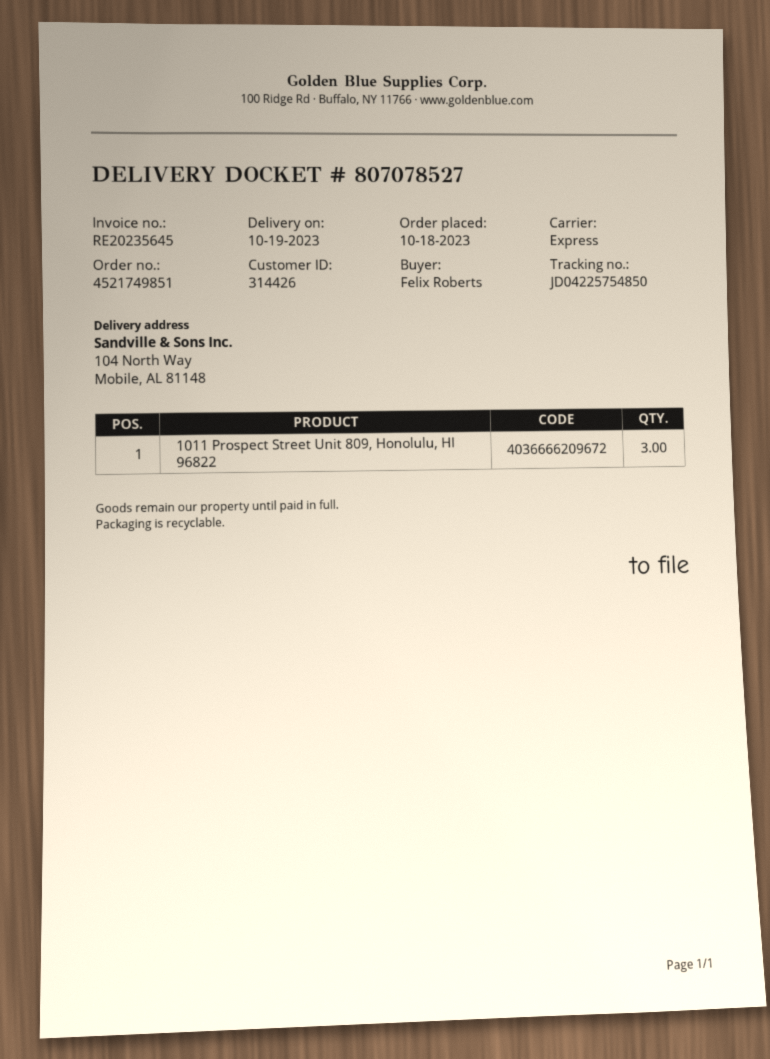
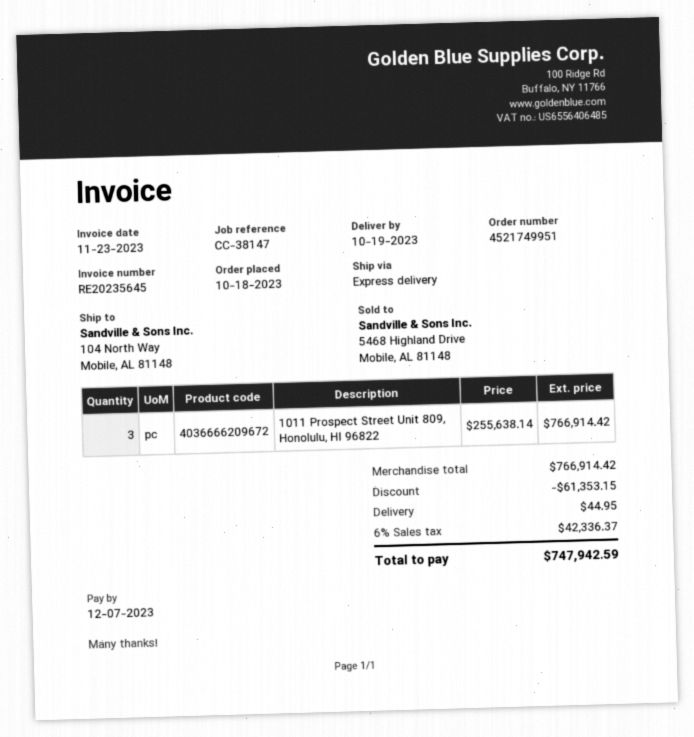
order number: 4521749851 -> 4521749951

